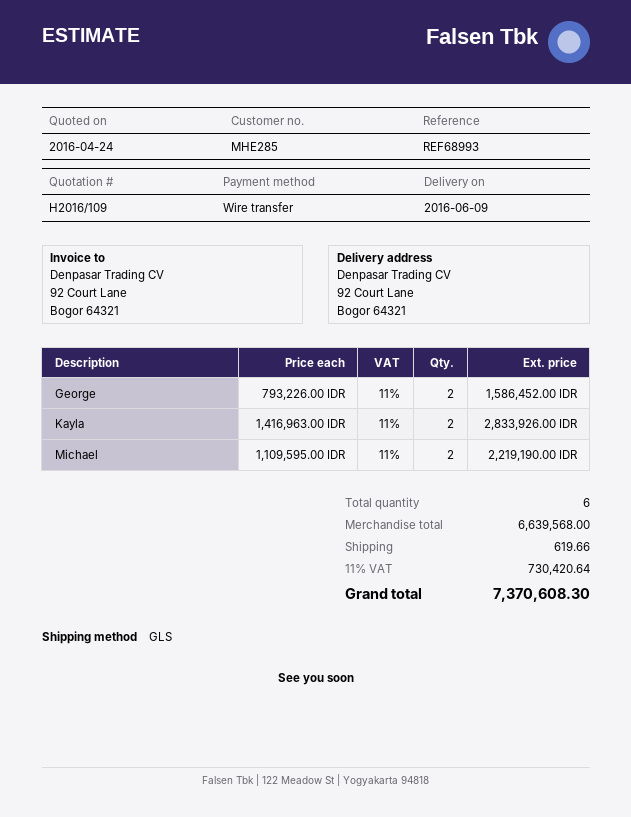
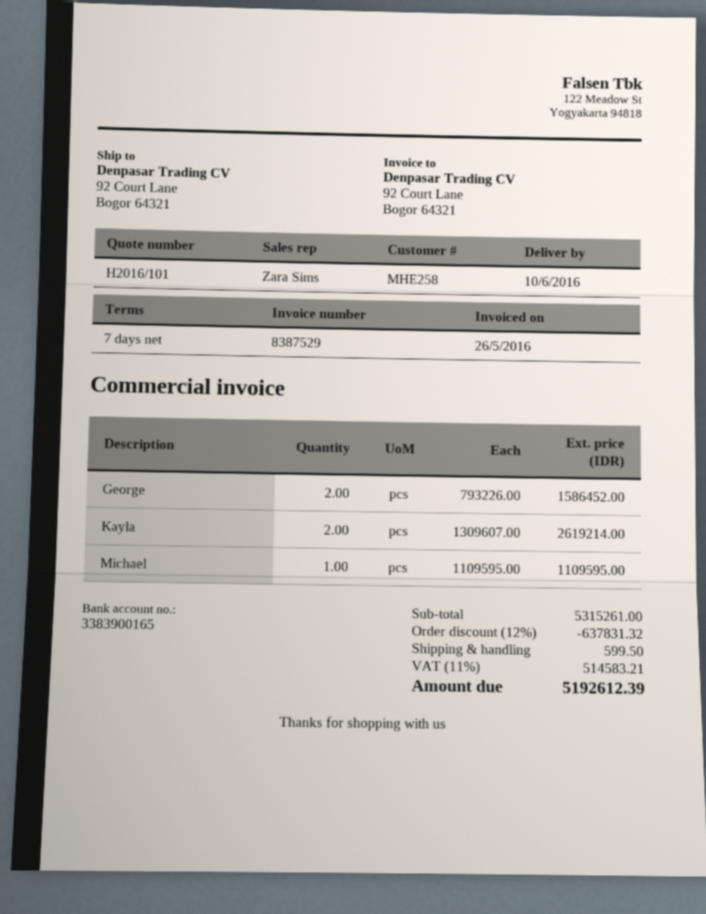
quote number: H2016/109 -> H2016/101
delivery date: 2016-06-09 -> 2016-06-10
customer number: MHE285 -> MHE258
Kayla: 2 x 1416963.00 = 2833926.00 -> 2 x 1309607.00 = 2619214.00
Michael: 2 x 1109595.00 = 2219190.00 -> 1 x 1109595.00 = 1109595.00
subtotal: 6639568.00 -> 5315261.00
discount: none -> 12% = 637831.32
shipping: 619.66 -> 599.50
tax: 11% = 730420.64 -> 11% = 514583.21
total: 7370608.30 -> 5192612.39

